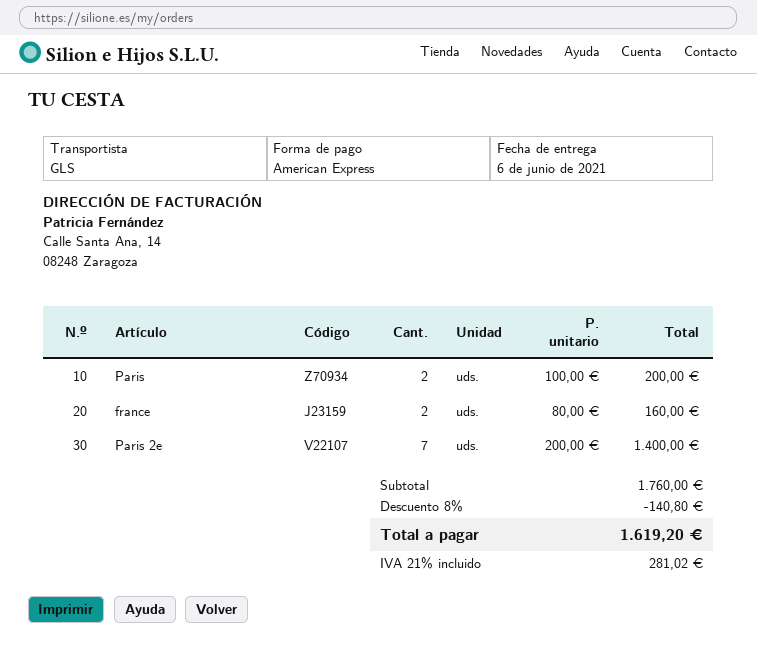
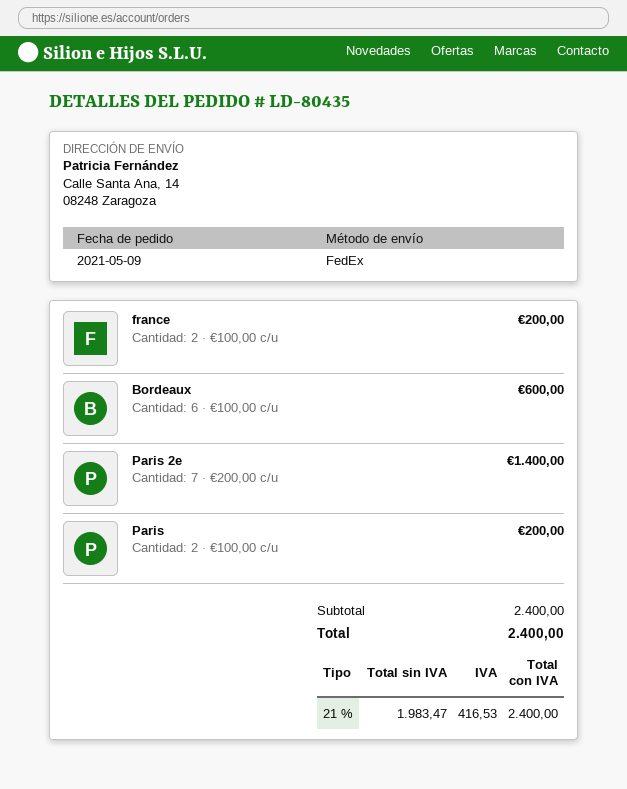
shipping method: GLS -> FedEx
france: 2 x 80.00 = 160.00 -> 2 x 100.00 = 200.00
Bordeaux: none -> 6 x 100.00 = 600.00
subtotal: 1760.00 -> 2400.00
discount: 8% = 140.80 -> none
tax: 21% = 281.02 -> 21% = 416.53
total: 1619.20 -> 2400.00

